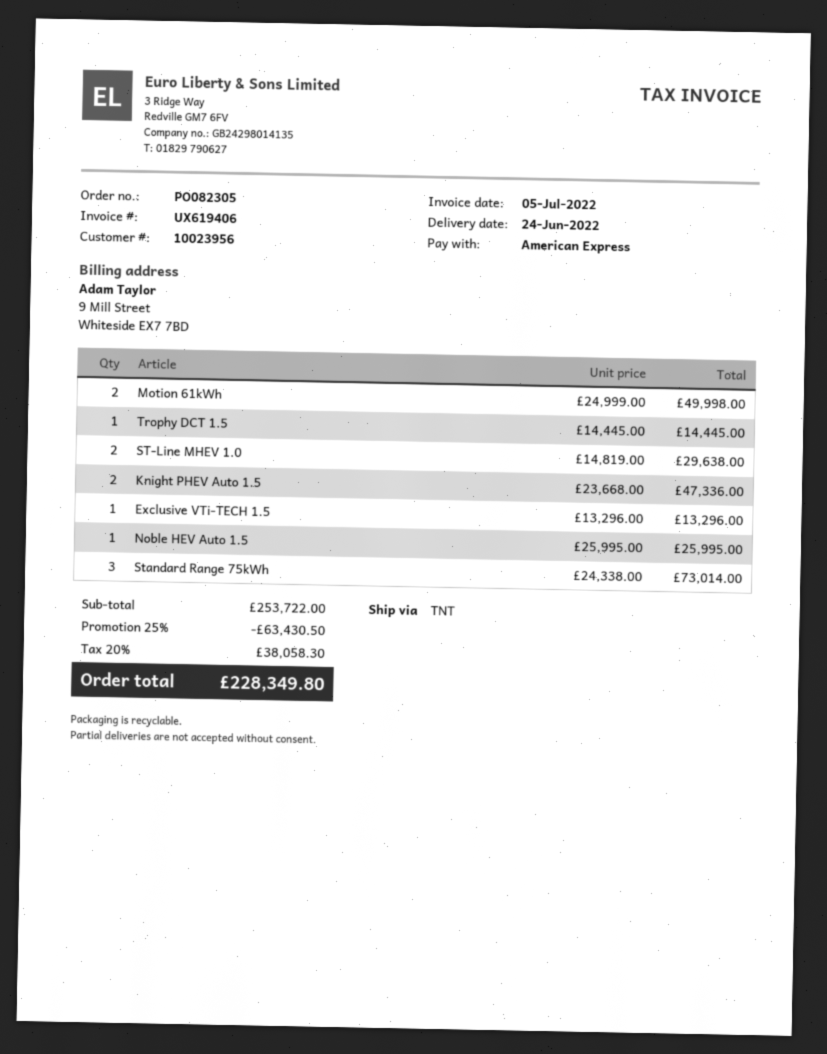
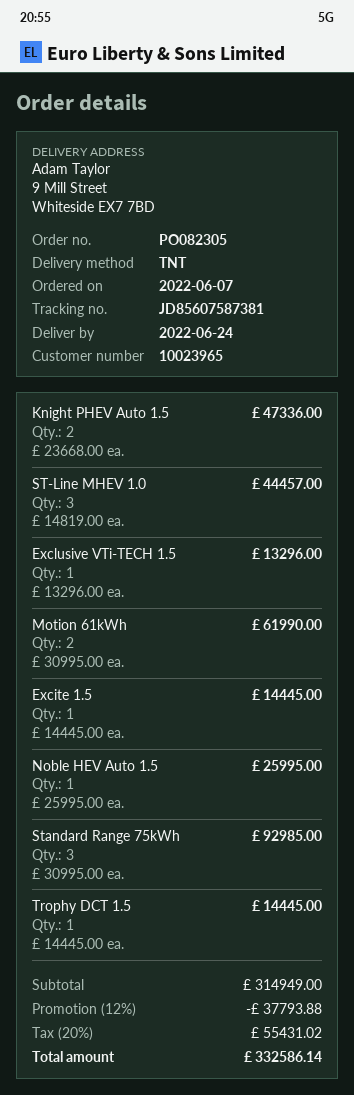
customer number: 10023956 -> 10023965
Motion 61kWh: 2 x 24999.00 = 49998.00 -> 2 x 30995.00 = 61990.00
ST-Line MHEV 1.0: 2 x 14819.00 = 29638.00 -> 3 x 14819.00 = 44457.00
Standard Range 75kWh: 3 x 24338.00 = 73014.00 -> 3 x 30995.00 = 92985.00
Excite 1.5: none -> 1 x 14445.00 = 14445.00
subtotal: 253722.00 -> 314949.00
discount: 25% = 63430.50 -> 12% = 37793.88
tax: 20% = 38058.30 -> 20% = 55431.02
total: 228349.80 -> 332586.14

